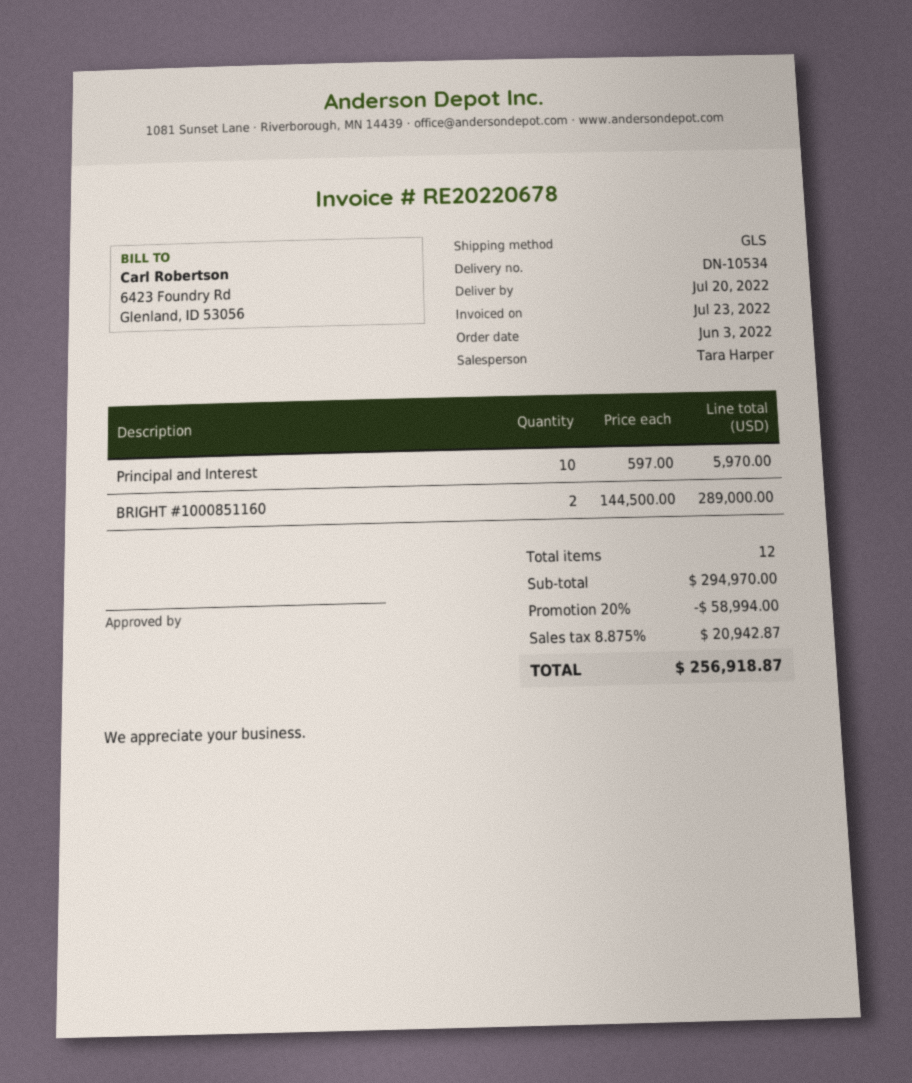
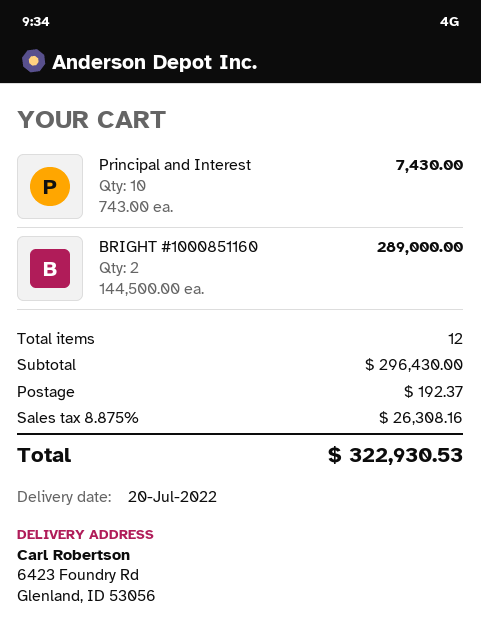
Principal and Interest: 10 x 597.00 = 5970.00 -> 10 x 743.00 = 7430.00
subtotal: 294970.00 -> 296430.00
discount: 20% = 58994.00 -> none
shipping: none -> 192.37
tax: 8.875% = 20942.87 -> 8.875% = 26308.16
total: 256918.87 -> 322930.53

